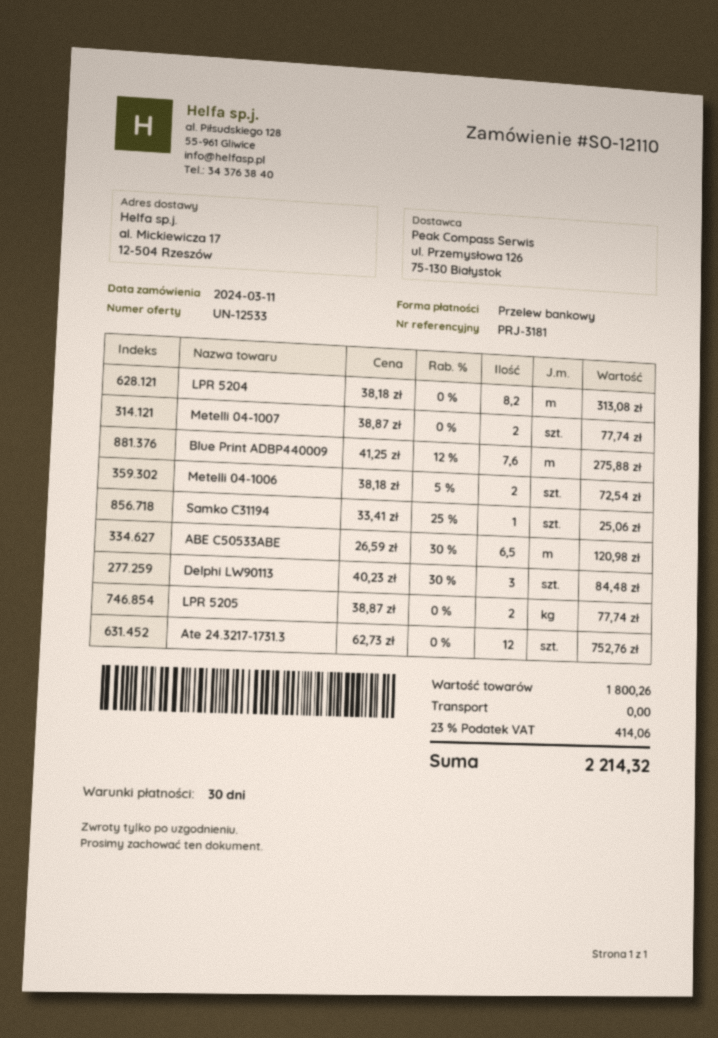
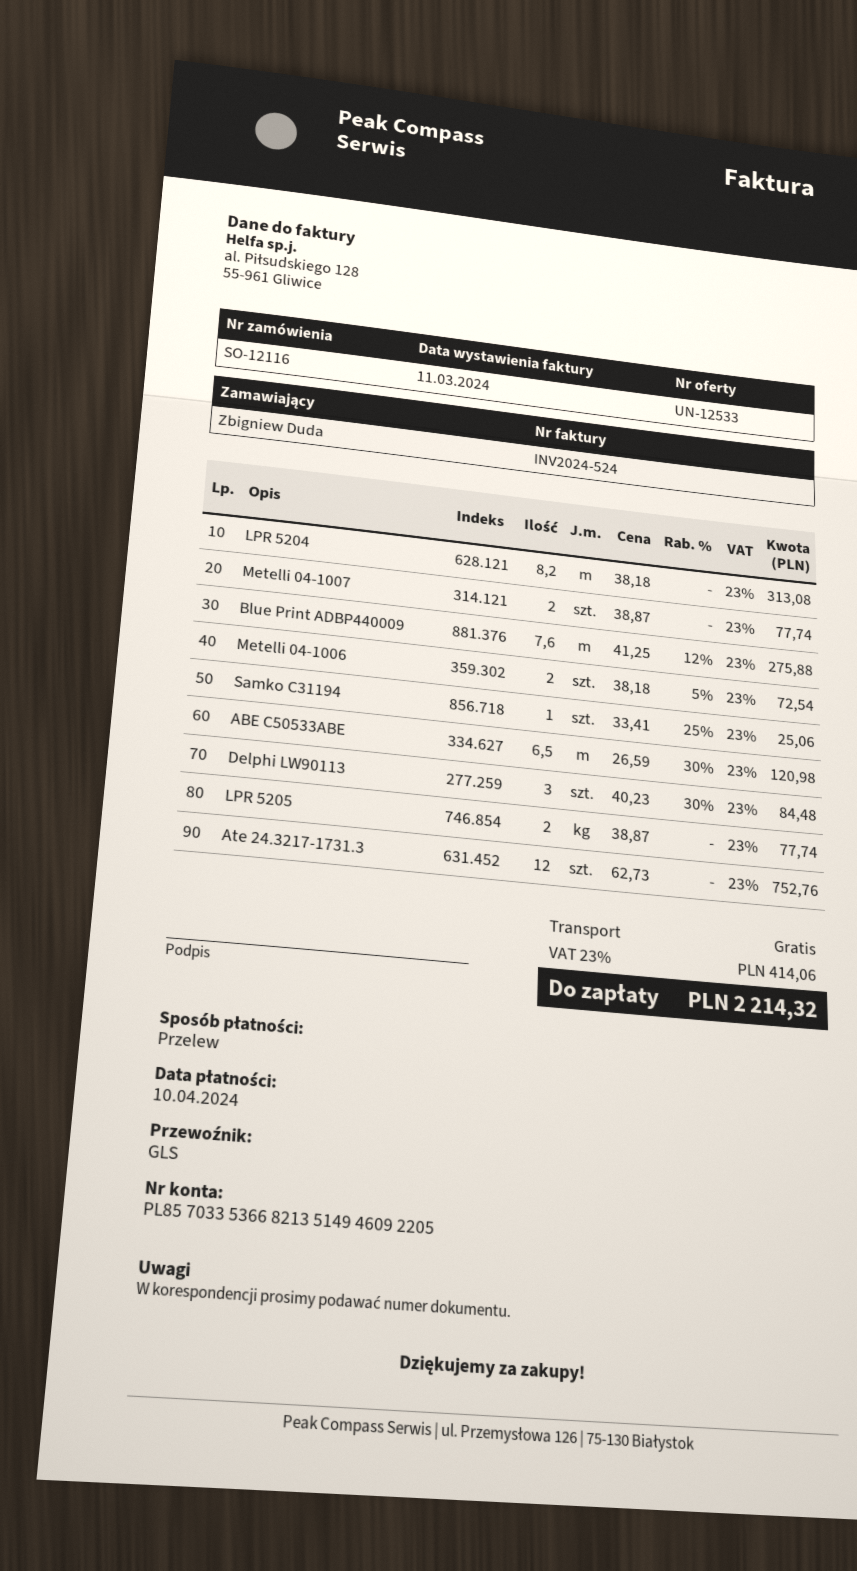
order number: SO-12110 -> SO-12116

